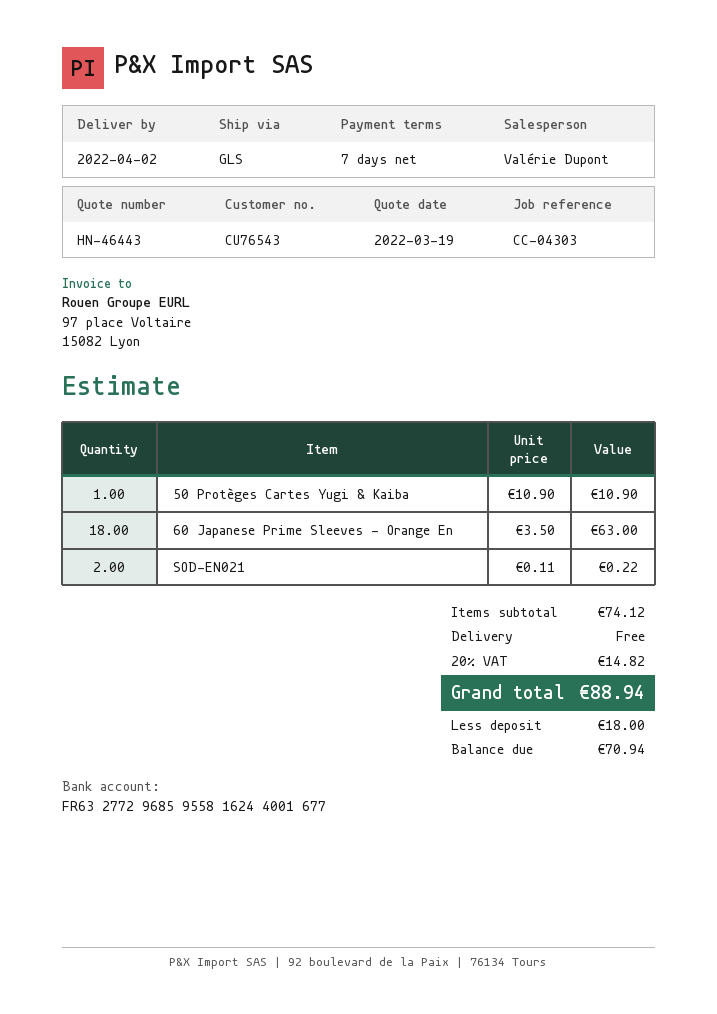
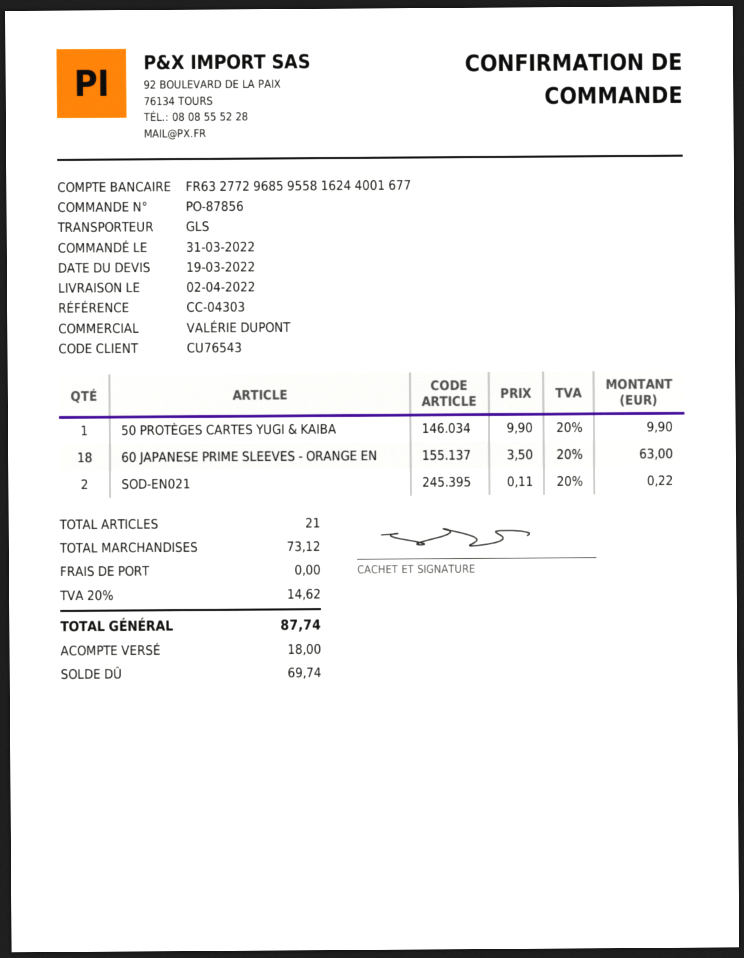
50 Protèges Cartes Yugi & Kaiba: 1 x 10.90 = 10.90 -> 1 x 9.90 = 9.90
subtotal: 74.12 -> 73.12
tax: 20% = 14.82 -> 20% = 14.62
total: 88.94 -> 87.74
balance: 70.94 -> 69.74

